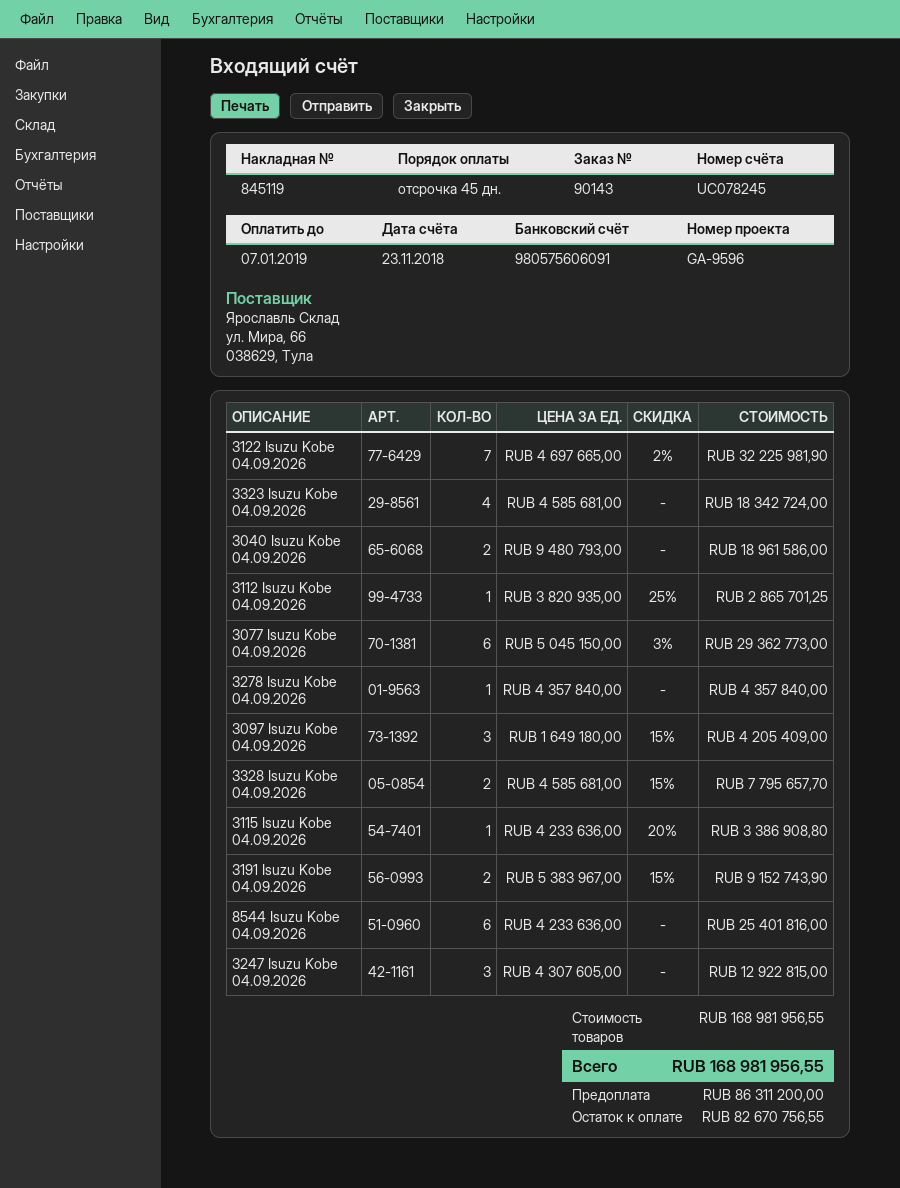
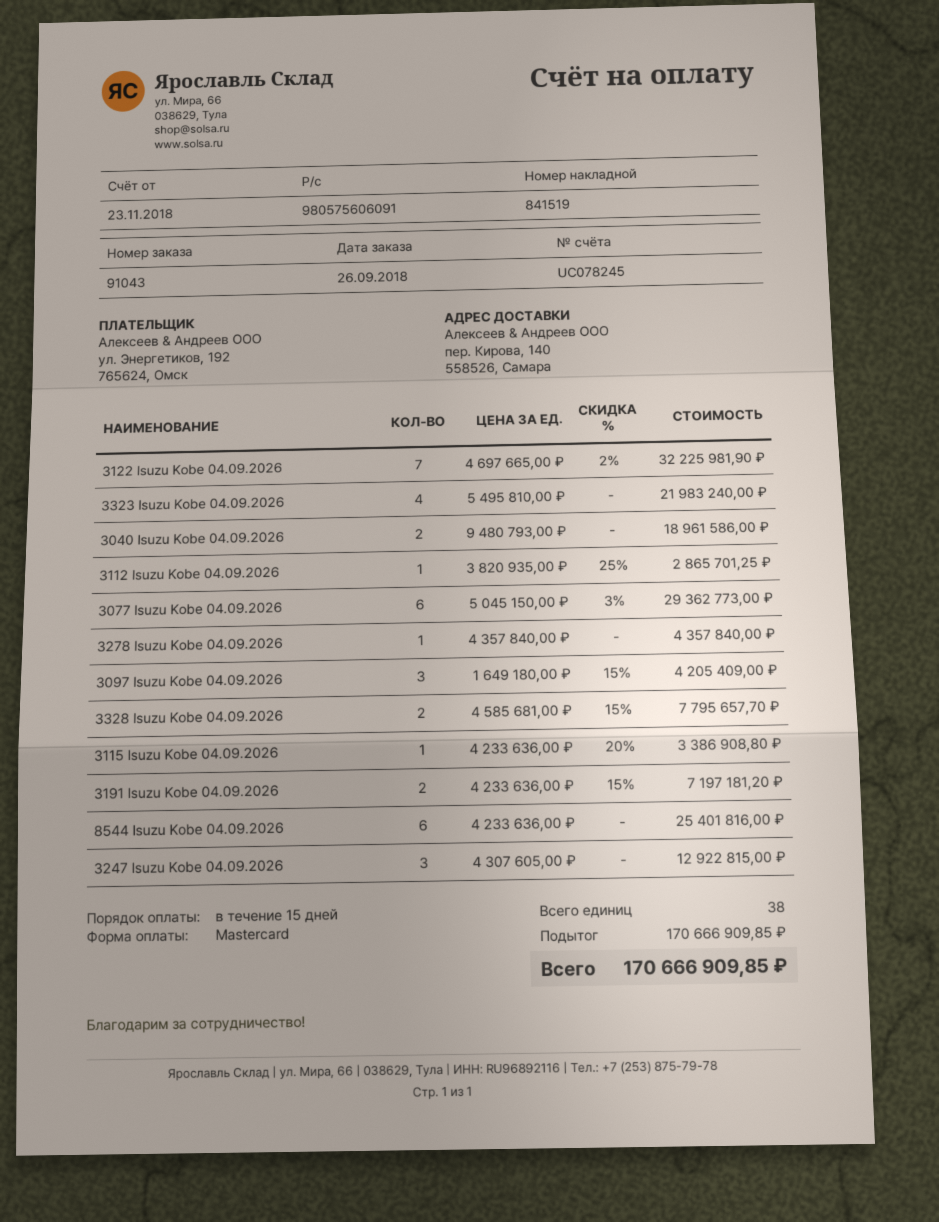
order number: 90143 -> 91043
delivery note number: 845119 -> 841519
payment terms: 45 days -> 15 days
3323 Isuzu Kobe 04.09.2026: 4 x 4585681.00 = 18342724.00 -> 4 x 5495810.00 = 21983240.00
3191 Isuzu Kobe 04.09.2026: 2 x 5383967.00 - 15% = 9152743.90 -> 2 x 4233636.00 - 15% = 7197181.20
subtotal: 168981956.55 -> 170666909.85
total: 168981956.55 -> 170666909.85

